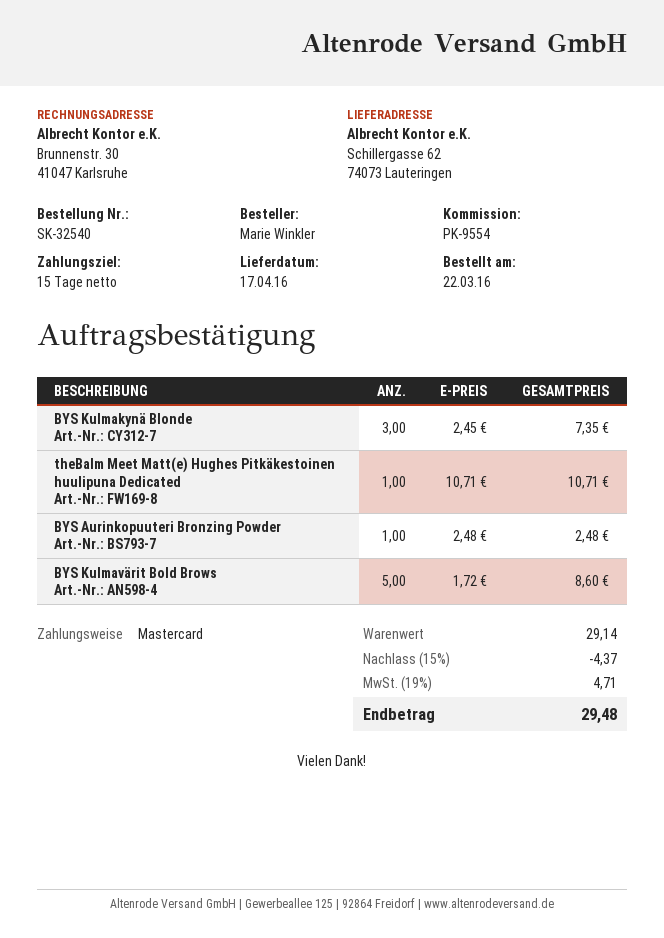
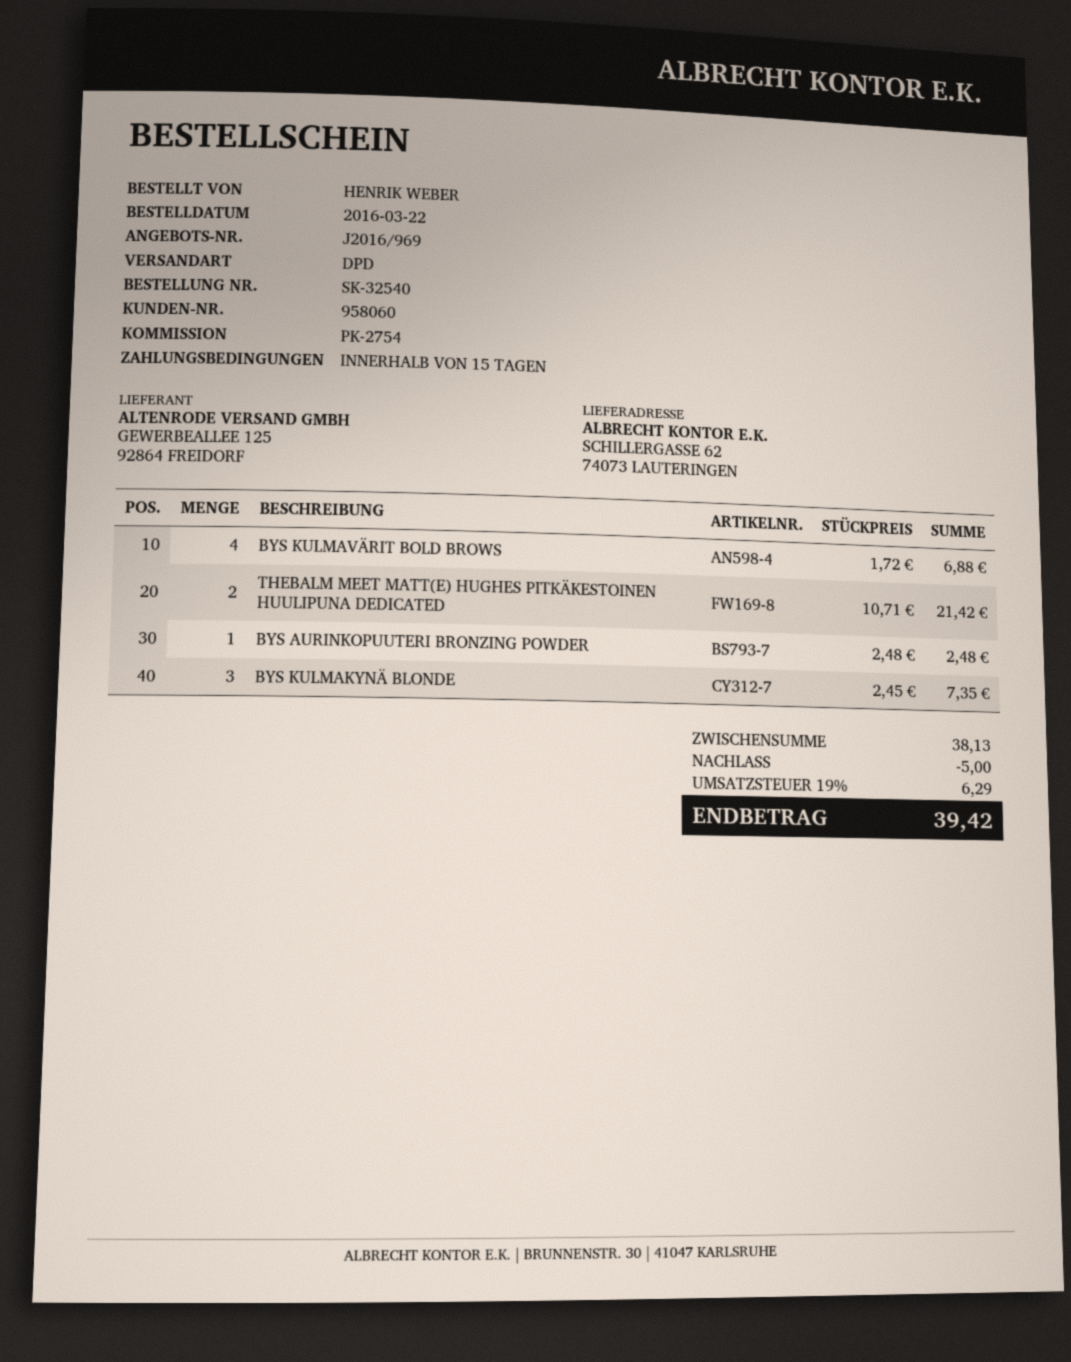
reference: PK-9554 -> PK-2754
ordered by: Marie Winkler -> HENRIK WEBER
theBalm Meet Matt(e) Hughes Pitkäkestoinen huulipuna Dedicated: 1 x 10.71 = 10.71 -> 2 x 10.71 = 21.42
BYS Kulmavärit Bold Brows: 5 x 1.72 = 8.60 -> 4 x 1.72 = 6.88
subtotal: 29.14 -> 38.13
discount: 4.37 -> 5.00
tax: 19% = 4.71 -> 19% = 6.29
total: 29.48 -> 39.42

